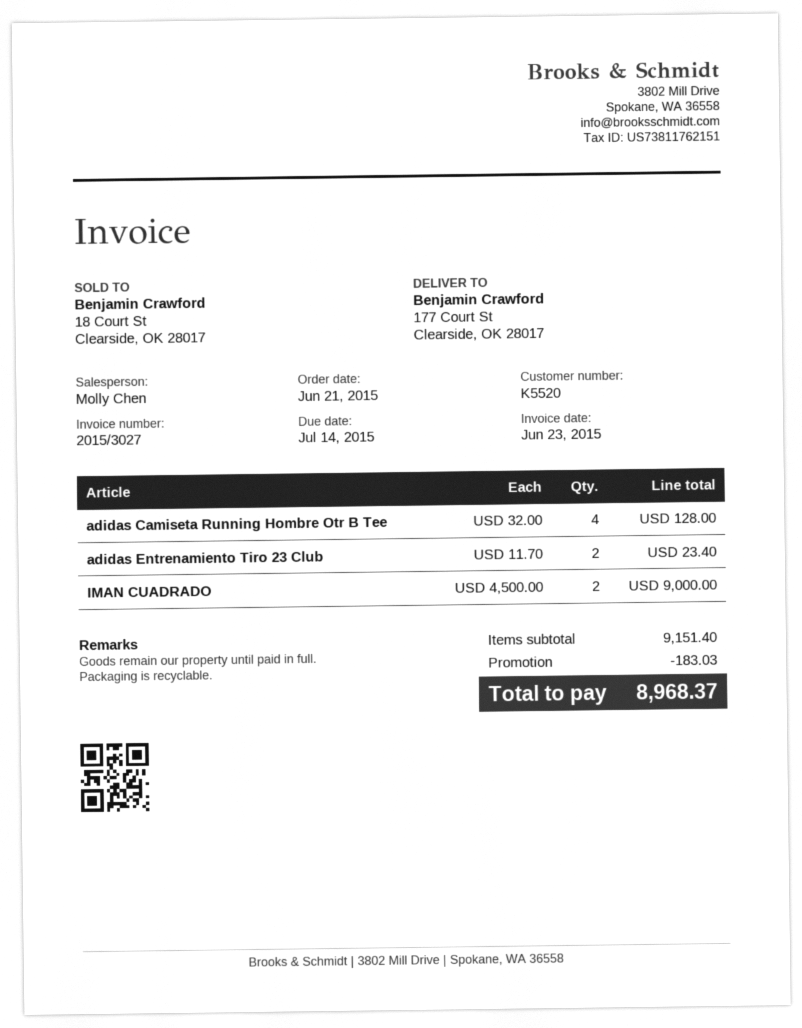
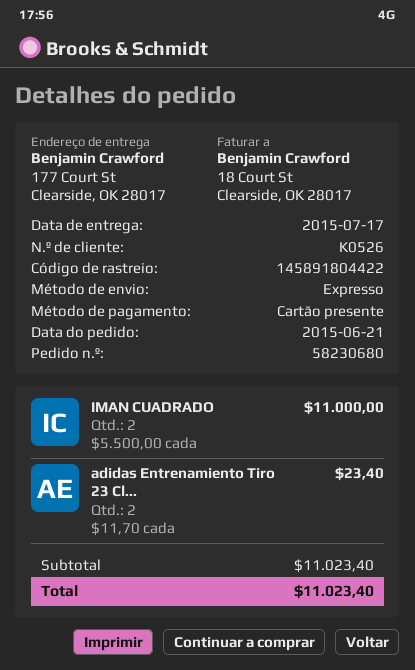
customer number: K5520 -> K0526
adidas Camiseta Running Hombre Otr B Tee: 4 x 32.00 = 128.00 -> none
IMAN CUADRADO: 2 x 4500.00 = 9000.00 -> 2 x 5500.00 = 11000.00
subtotal: 9151.40 -> 11023.40
discount: 183.03 -> none
total: 8968.37 -> 11023.40

